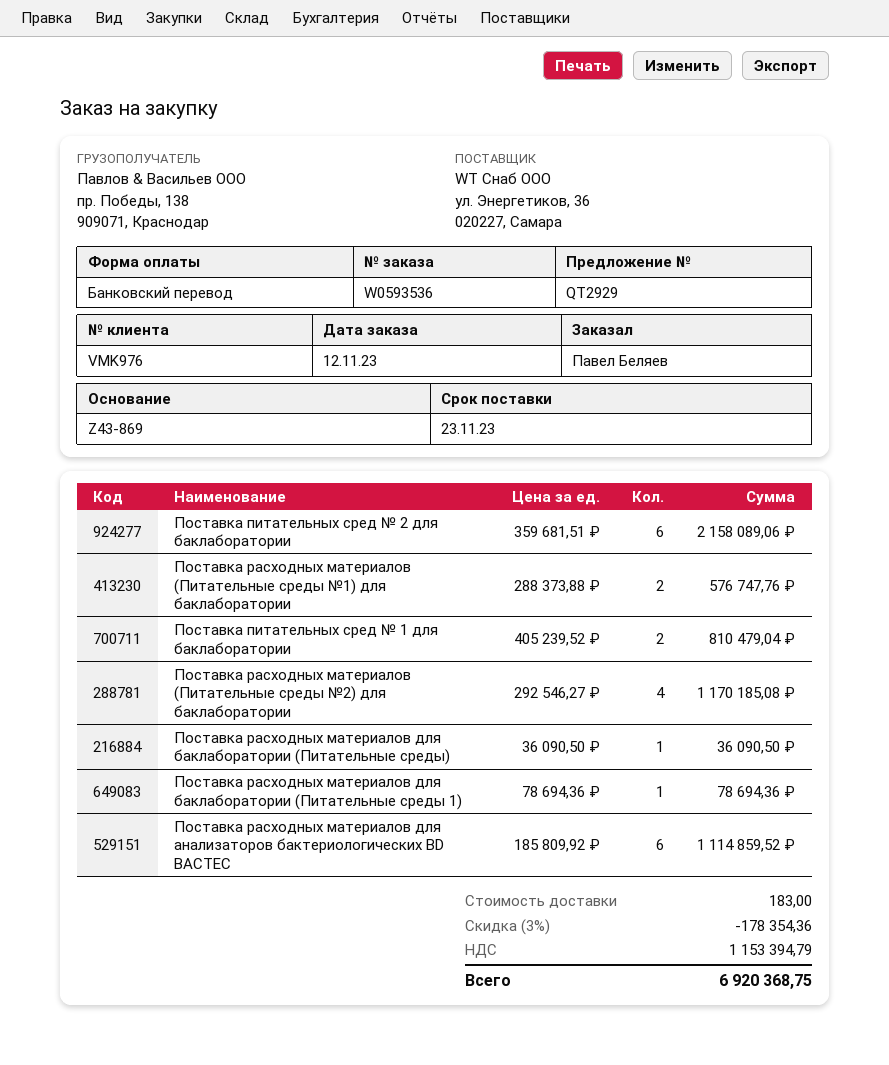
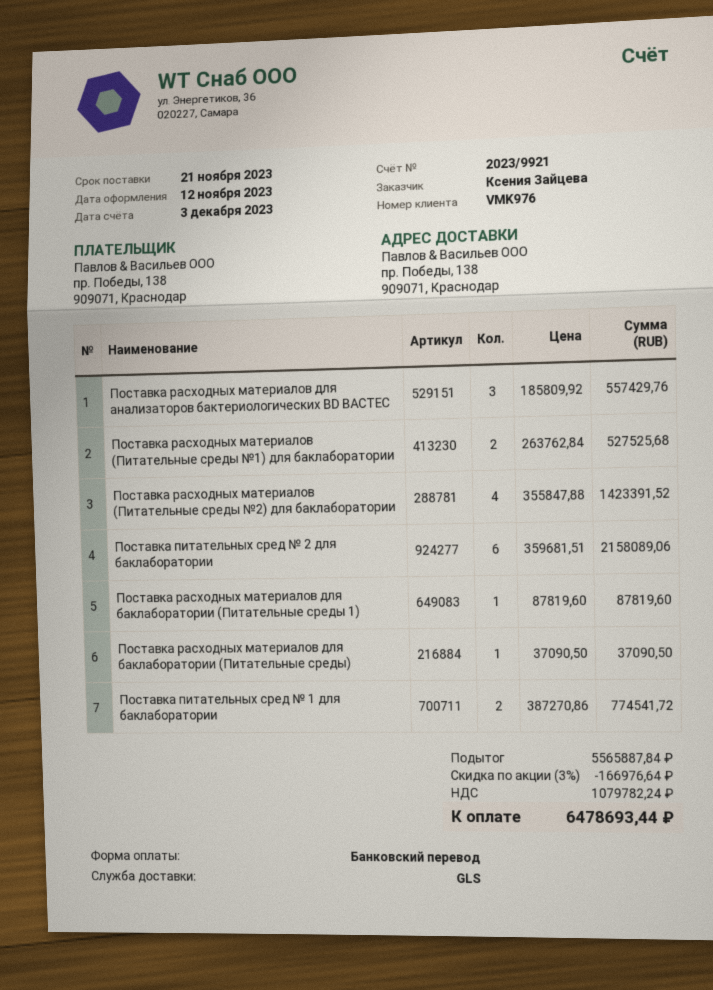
delivery date: 2023-11-23 -> 2023-11-21
ordered by: Павел Беляев -> Ксения Зайцева
Поставка расходных материалов (Питательные среды №1) для баклаборатории: 2 x 288373.88 = 576747.76 -> 2 x 263762.84 = 527525.68
Поставка питательных сред № 1 для баклаборатории: 2 x 405239.52 = 810479.04 -> 2 x 387270.86 = 774541.72
Поставка расходных материалов (Питательные среды №2) для баклаборатории: 4 x 292546.27 = 1170185.08 -> 4 x 355847.88 = 1423391.52
Поставка расходных материалов для баклаборатории (Питательные среды): 1 x 36090.50 = 36090.50 -> 1 x 37090.50 = 37090.50
Поставка расходных материалов для баклаборатории (Питательные среды 1): 1 x 78694.36 = 78694.36 -> 1 x 87819.60 = 87819.60
Поставка расходных материалов для анализаторов бактериологических BD ВАСТЕС: 6 x 185809.92 = 1114859.52 -> 3 x 185809.92 = 557429.76
discount: 3% = 178354.36 -> 3% = 166976.64
shipping: 183.00 -> none
tax: 1153394.79 -> 1079782.24
total: 6920368.75 -> 6478693.44

